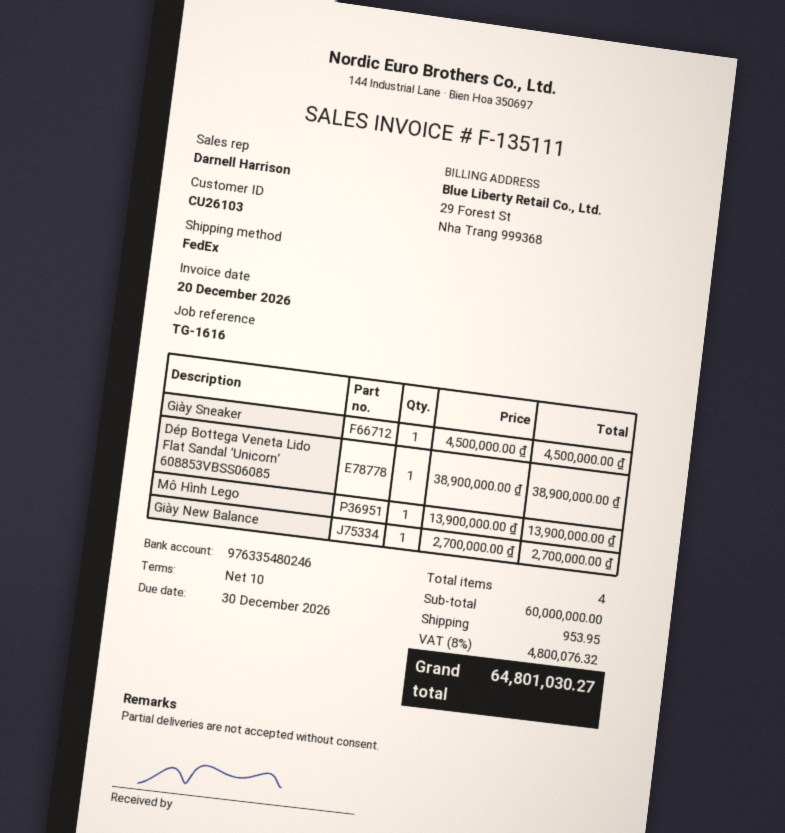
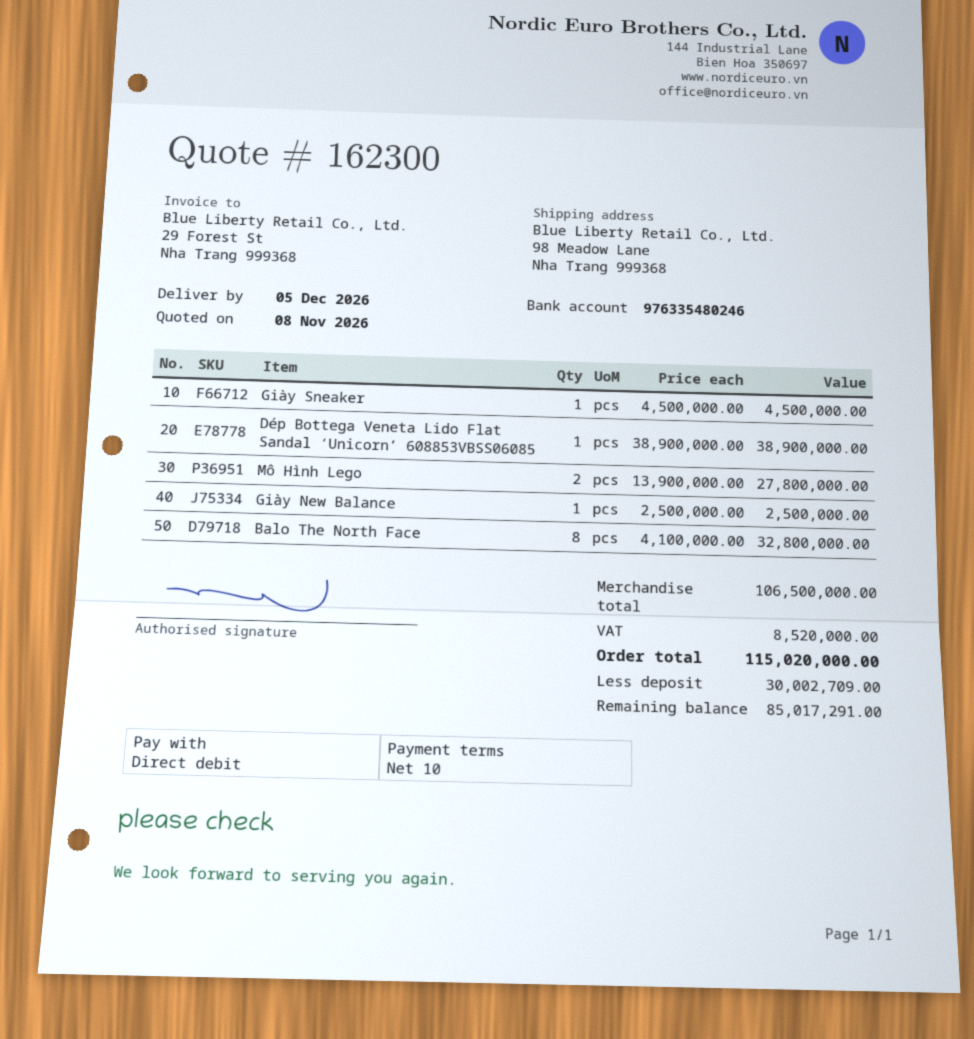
Mô Hình Lego: 1 x 13900000.00 = 13900000.00 -> 2 x 13900000.00 = 27800000.00
Giày New Balance: 1 x 2700000.00 = 2700000.00 -> 1 x 2500000.00 = 2500000.00
Balo The North Face: none -> 8 x 4100000.00 = 32800000.00
subtotal: 60000000.00 -> 106500000.00
shipping: 953.95 -> none
tax: 4800076.32 -> 8520000.00
total: 64801030.27 -> 115020000.00

